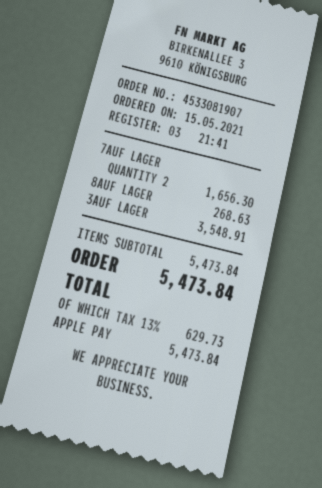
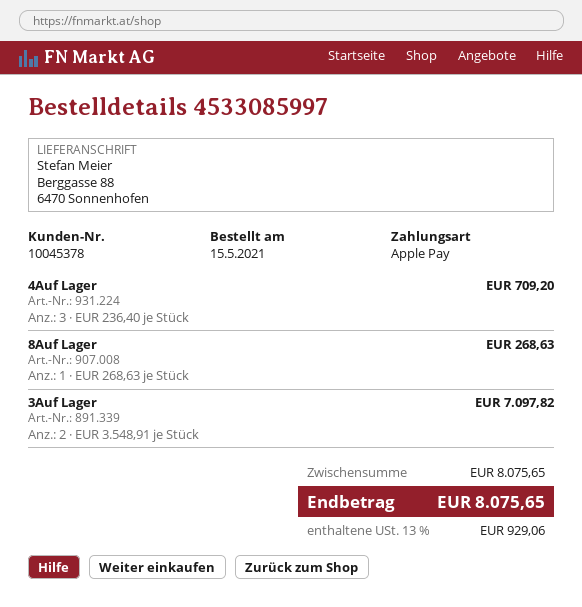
order number: 4533081907 -> 4533085997
7AUF LAGER: 2 for 1656.30 -> none
3AUF LAGER: 1 for 3548.91 -> 2 for 7097.82
4Auf Lager: none -> 3 for 709.20
subtotal: 5473.84 -> 8075.65
tax: 13% = 629.73 -> 13% = 929.06
total: 5473.84 -> 8075.65

